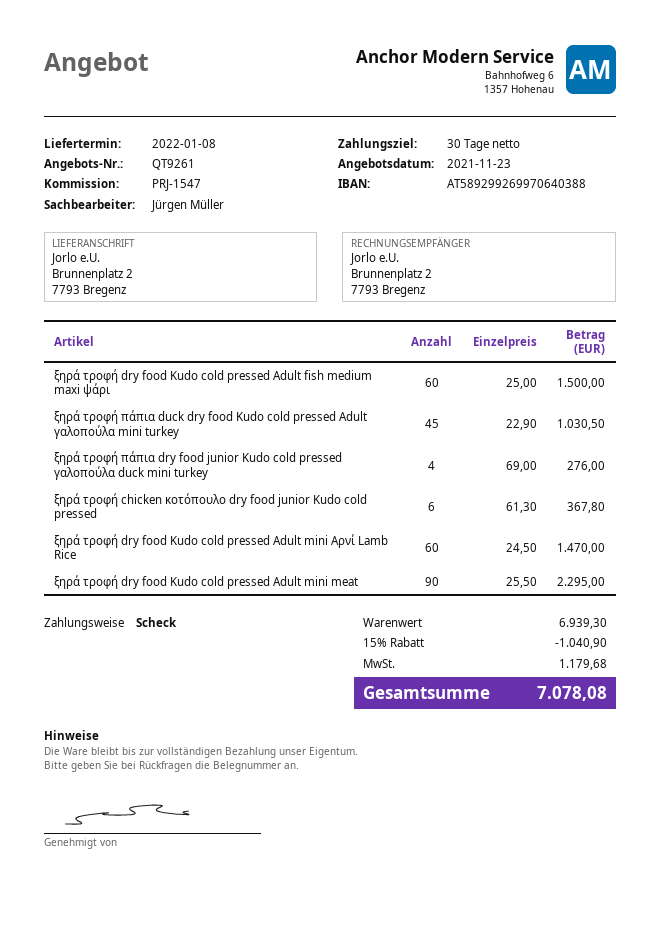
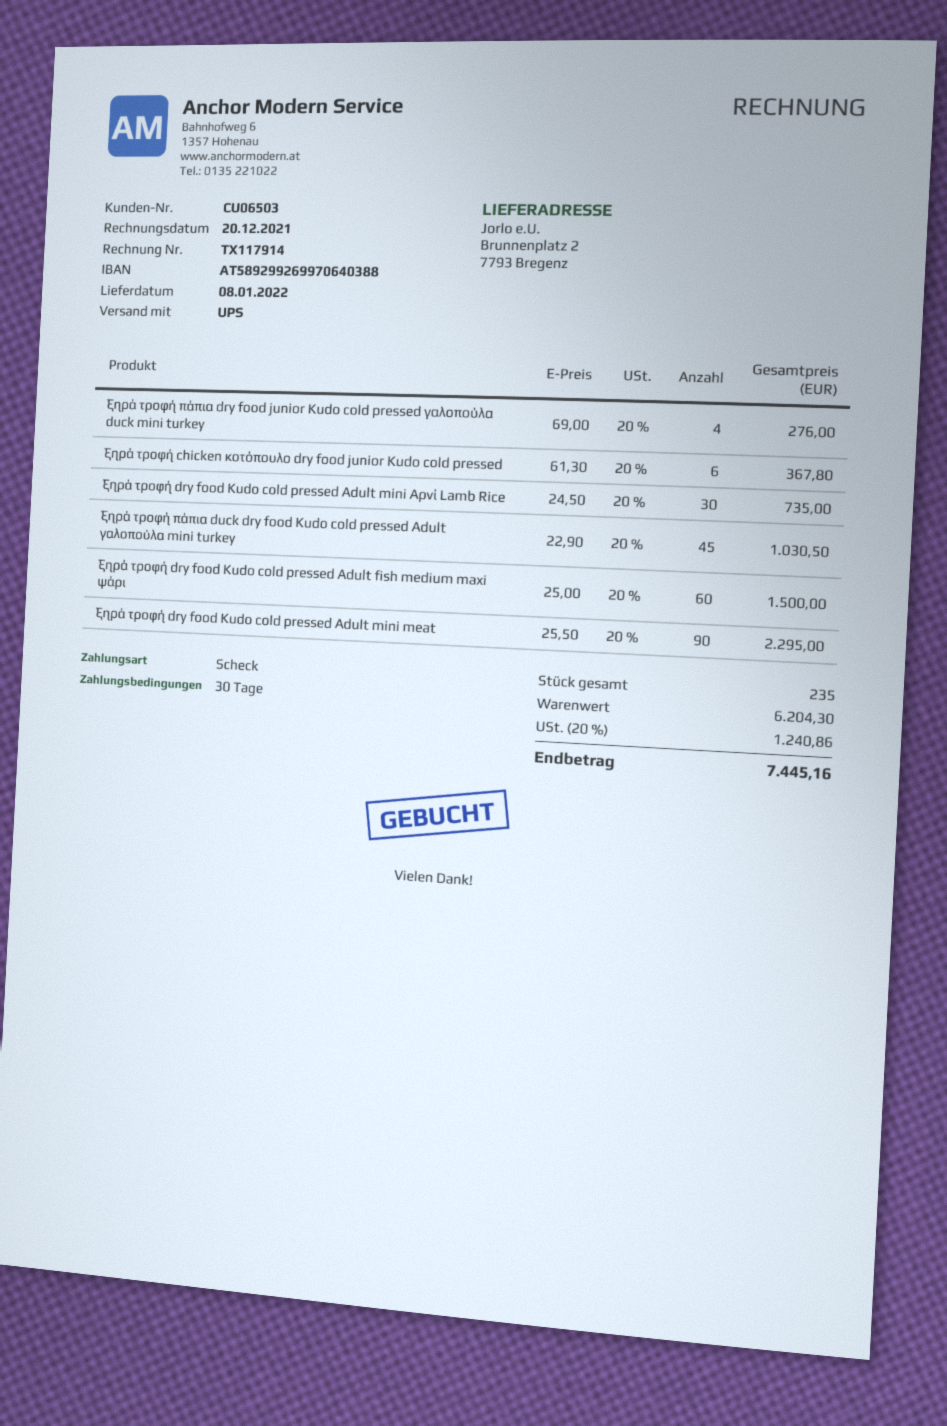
ξηρά τροφή dry food Kudo cold pressed Adult mini Αρνί Lamb Rice: 60 x 24.50 = 1470.00 -> 30 x 24.50 = 735.00
subtotal: 6939.30 -> 6204.30
discount: 15% = 1040.90 -> none
tax: 1179.68 -> 1240.86
total: 7078.08 -> 7445.16

